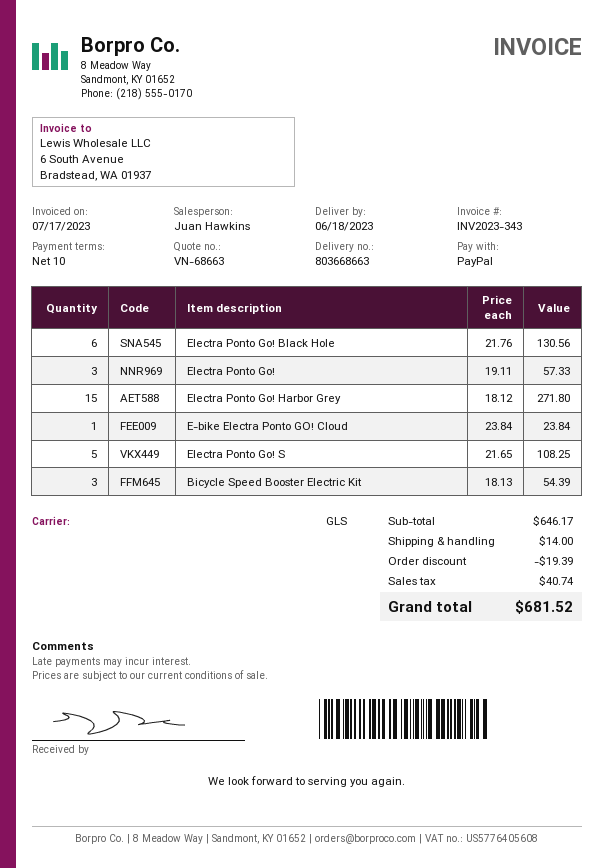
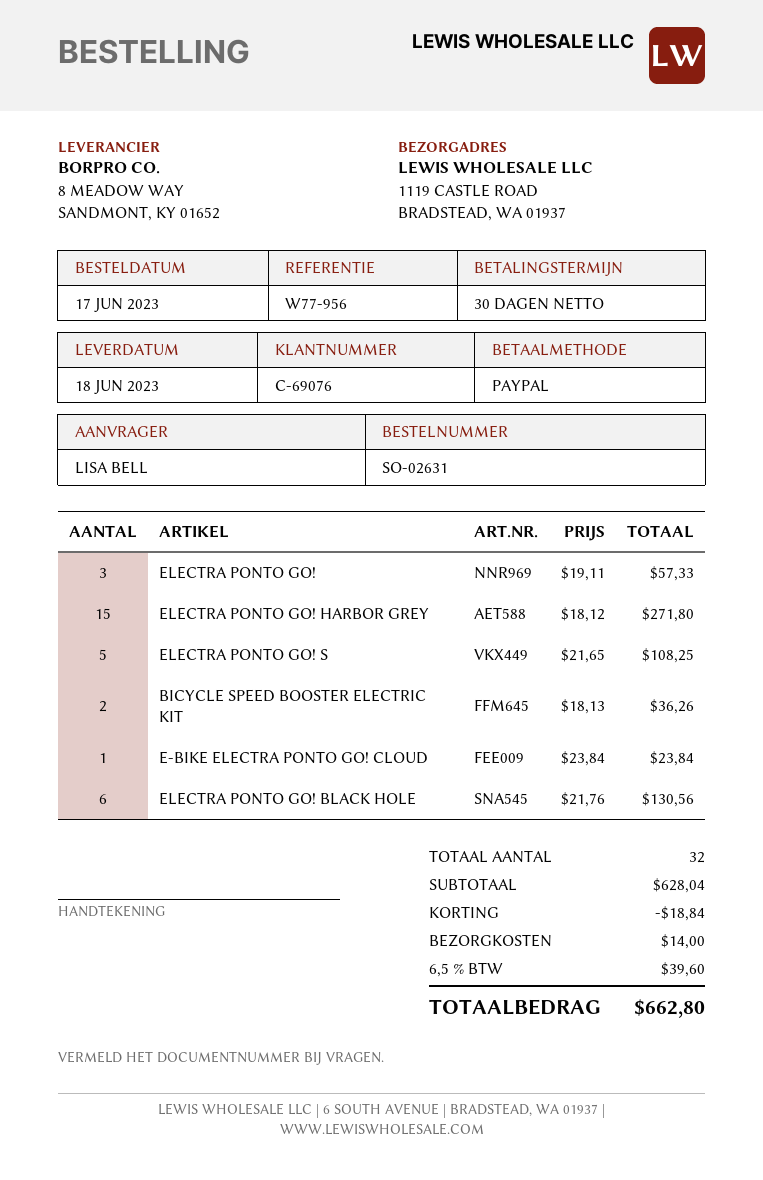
payment terms: 10 days -> 30 days
Bicycle Speed Booster Electric Kit: 3 x 18.13 = 54.39 -> 2 x 18.13 = 36.26
subtotal: 646.17 -> 628.04
discount: 19.39 -> 18.84
tax: 40.74 -> 39.60
total: 681.52 -> 662.80

